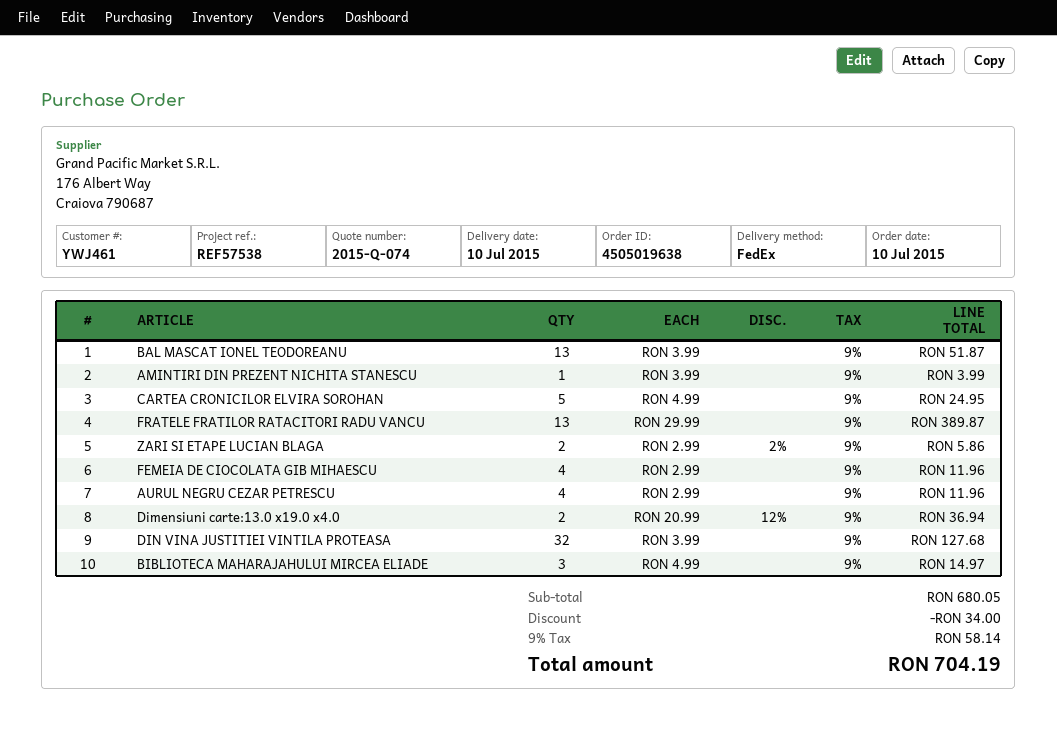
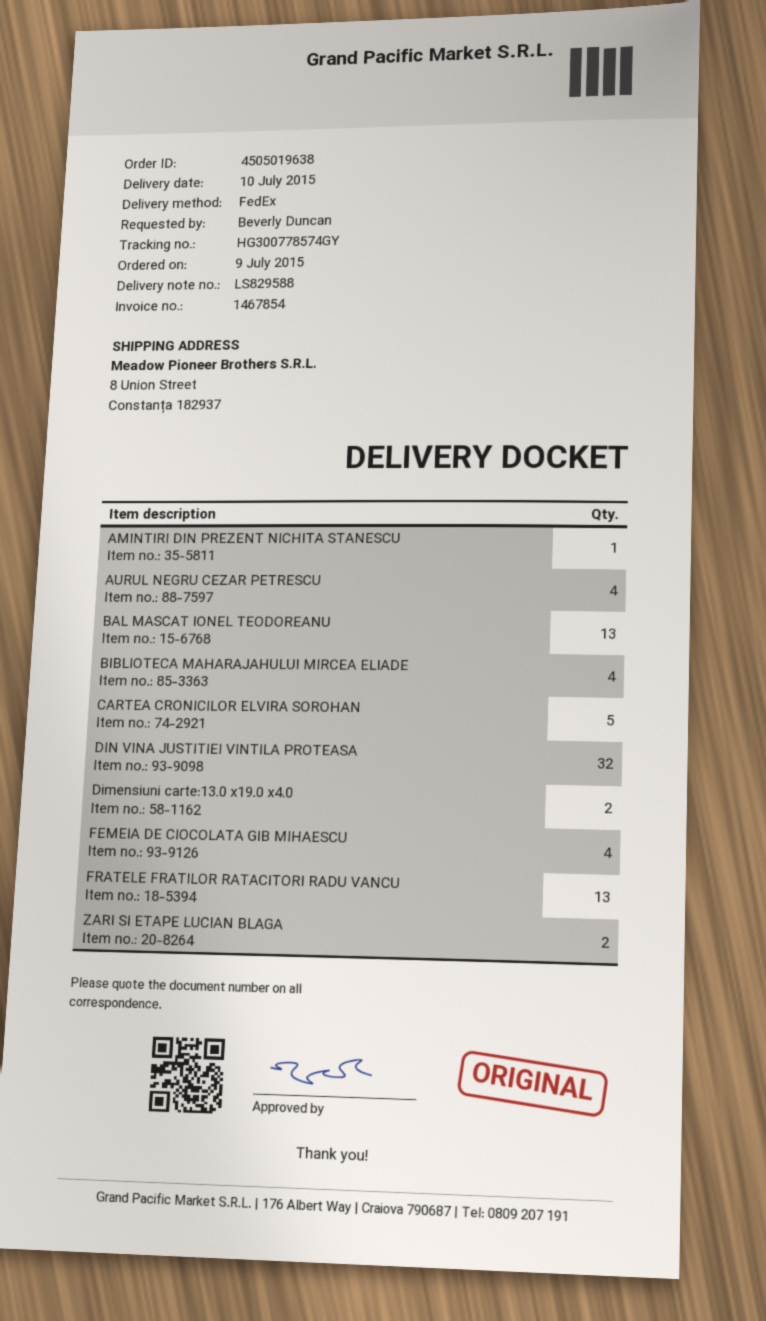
order date: 2015-07-10 -> 2015-07-09
BIBLIOTECA MAHARAJAHULUI MIRCEA ELIADE: 3 -> 4

